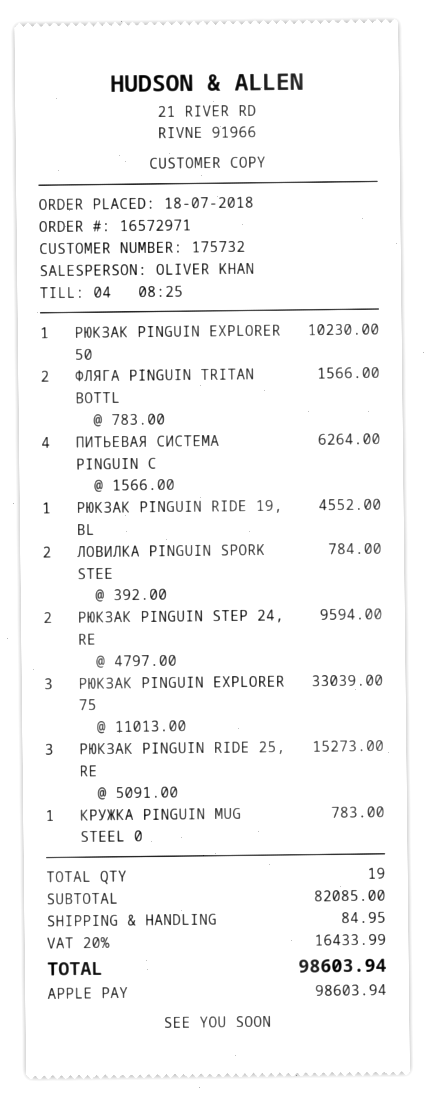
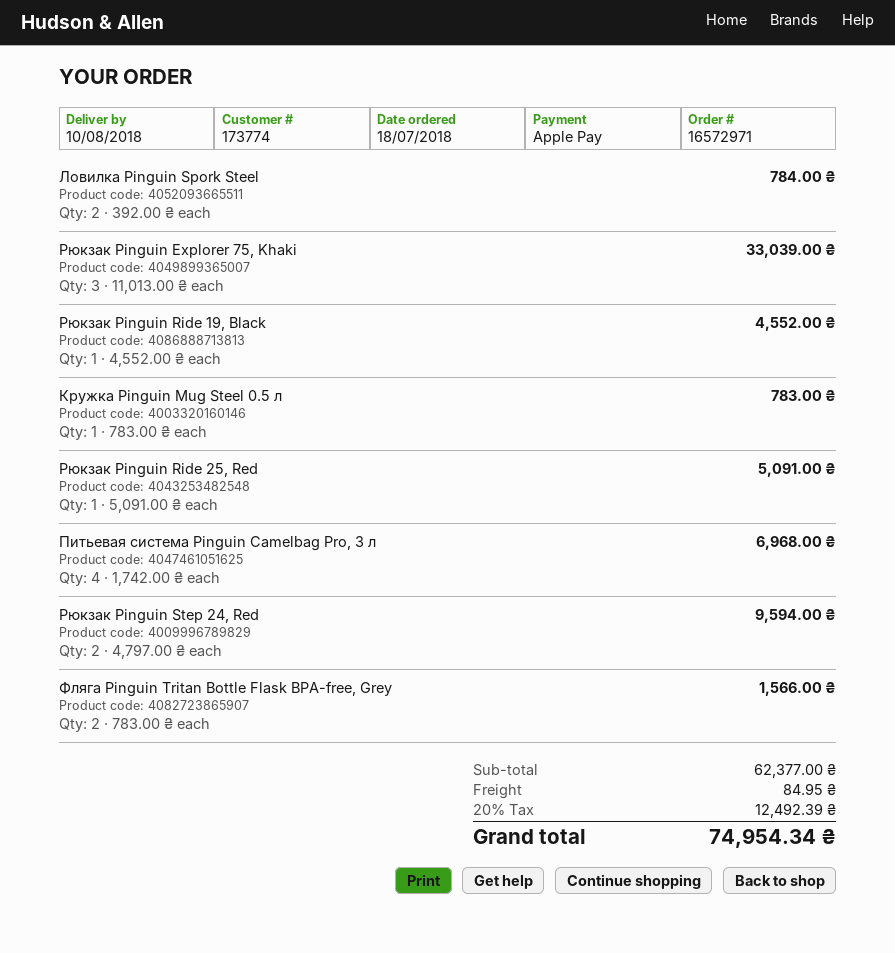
customer number: 175732 -> 173774
РЮКЗАК PINGUIN EXPLORER 50: 1 x 10230.00 = 10230.00 -> none
ПИТЬЕВАЯ СИСТЕМА PINGUIN C: 4 x 1566.00 = 6264.00 -> 4 x 1742.00 = 6968.00
РЮКЗАК PINGUIN RIDE 25, RE: 3 x 5091.00 = 15273.00 -> 1 x 5091.00 = 5091.00
subtotal: 82085.00 -> 62377.00
tax: 20% = 16433.99 -> 20% = 12492.39
total: 98603.94 -> 74954.34

